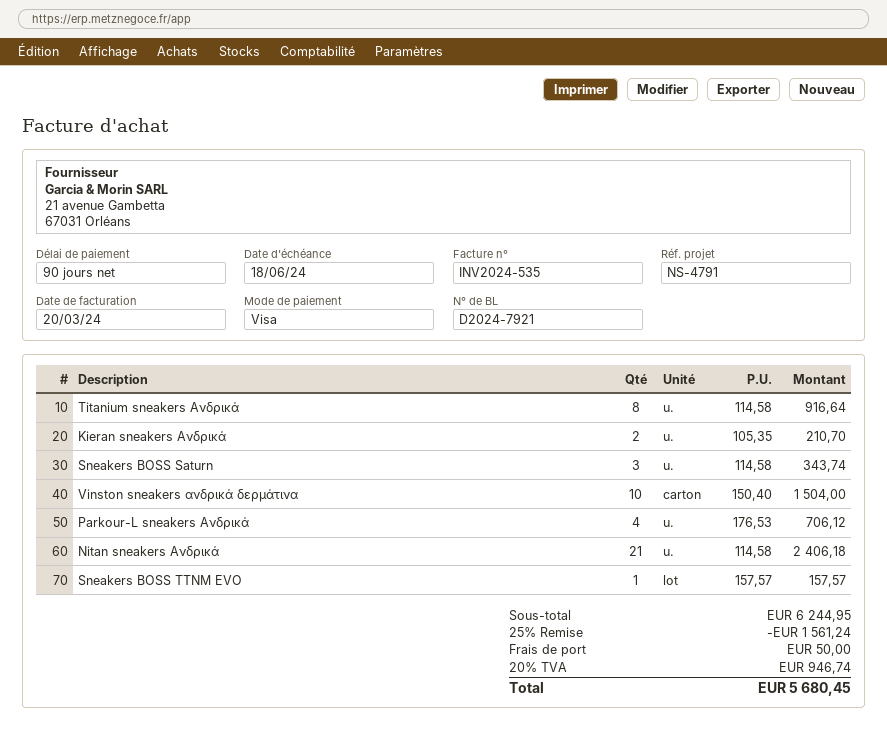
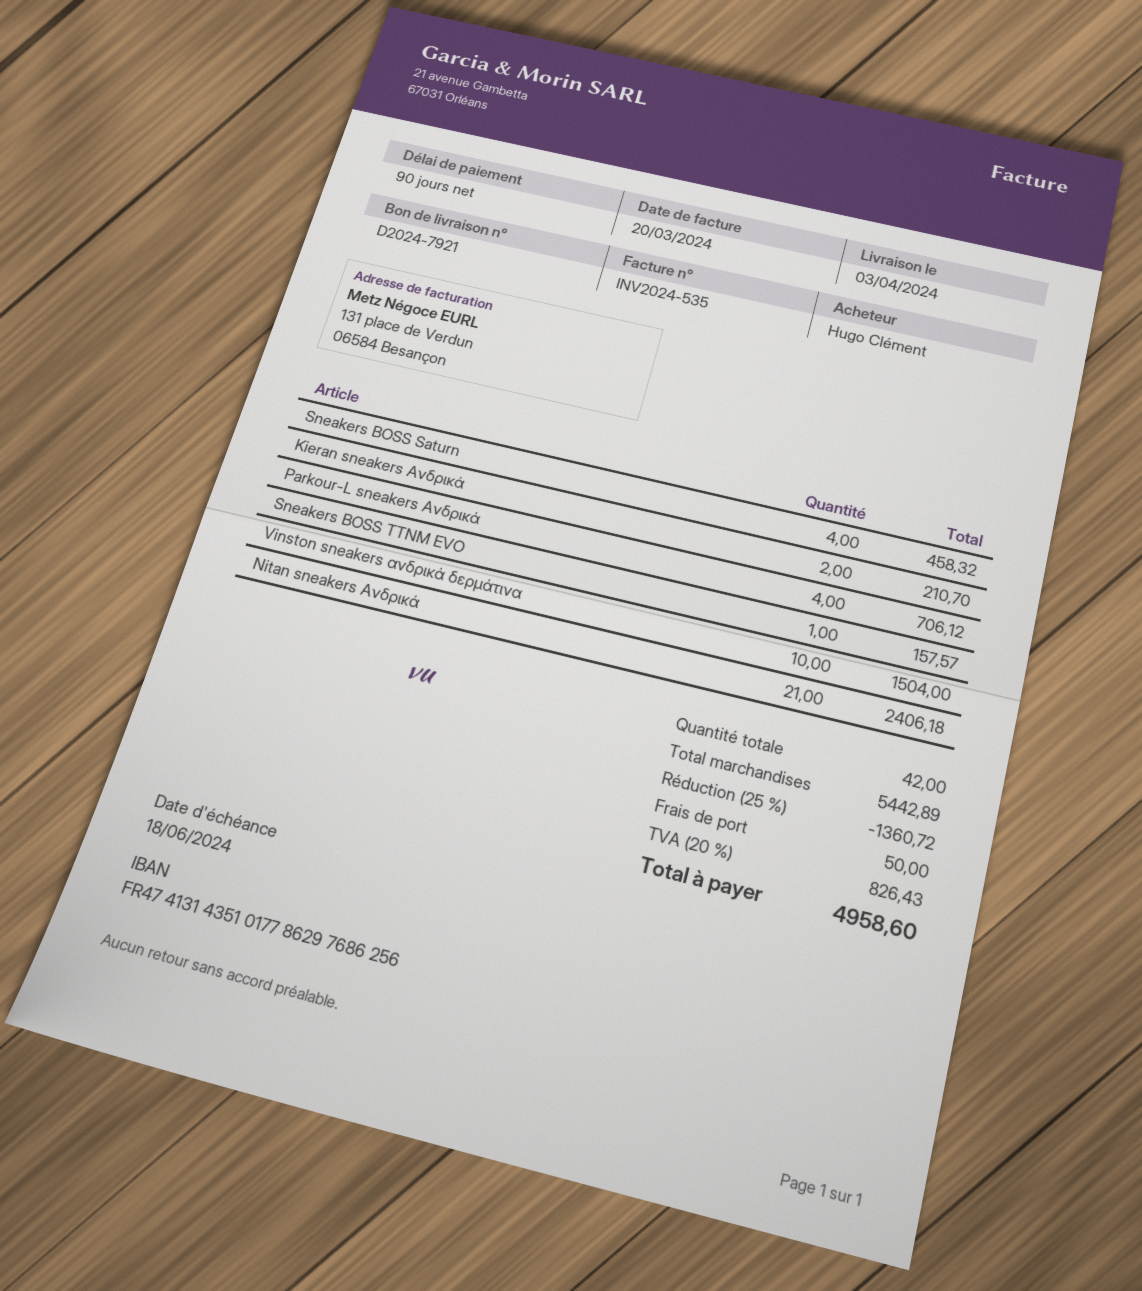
Titanium sneakers Ανδρικά: 8 for 916.64 -> none
Sneakers BOSS Saturn: 3 for 343.74 -> 4 for 458.32
subtotal: 6244.95 -> 5442.89
discount: 25% = 1561.24 -> 25% = 1360.72
tax: 20% = 946.74 -> 20% = 826.43
total: 5680.45 -> 4958.60

